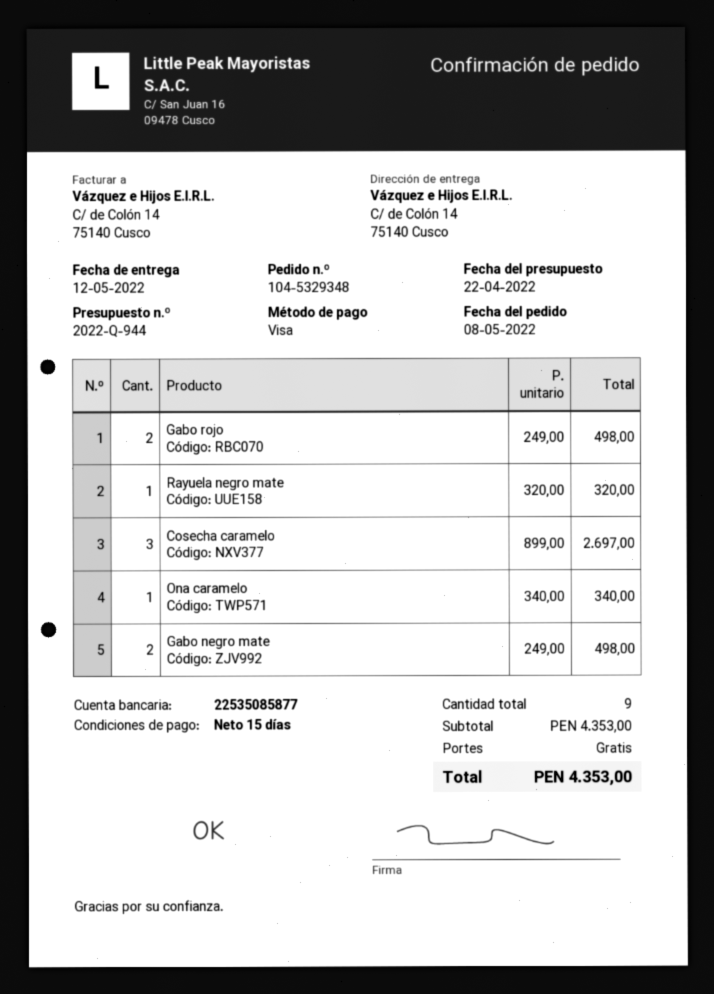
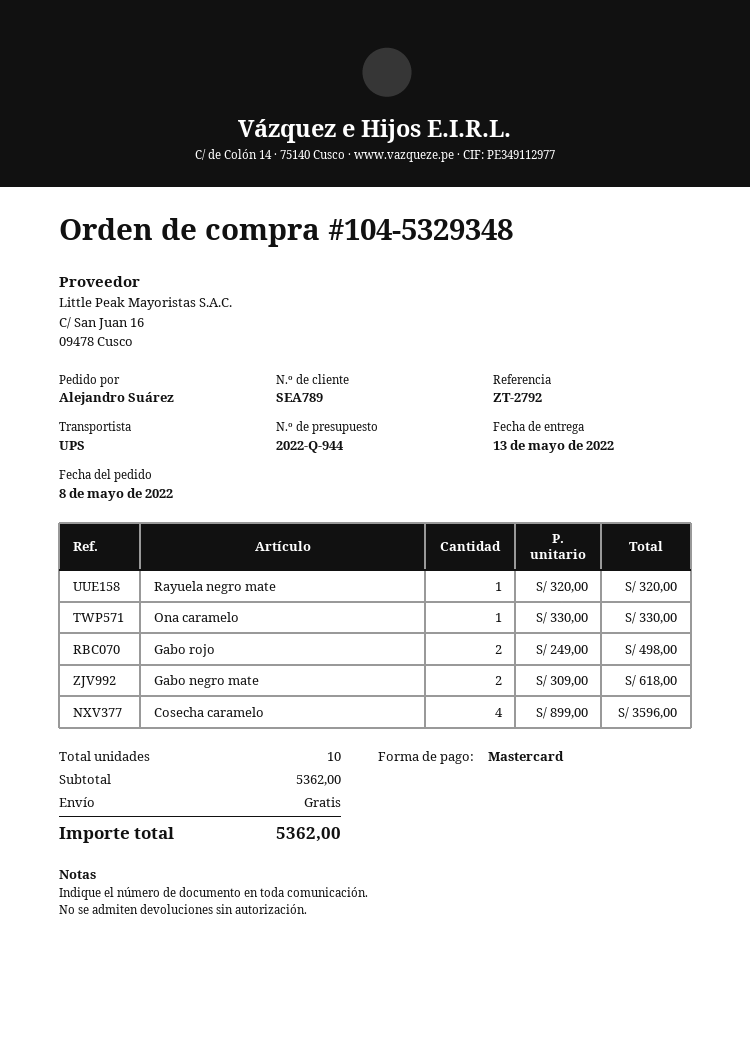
delivery date: 2022-05-12 -> 2022-05-13
payment method: Visa -> Mastercard
Cosecha caramelo: 3 x 899.00 = 2697.00 -> 4 x 899.00 = 3596.00
Ona caramelo: 1 x 340.00 = 340.00 -> 1 x 330.00 = 330.00
Gabo negro mate: 2 x 249.00 = 498.00 -> 2 x 309.00 = 618.00
total quantity: 9 -> 10
subtotal: 4353.00 -> 5362.00
total: 4353.00 -> 5362.00

